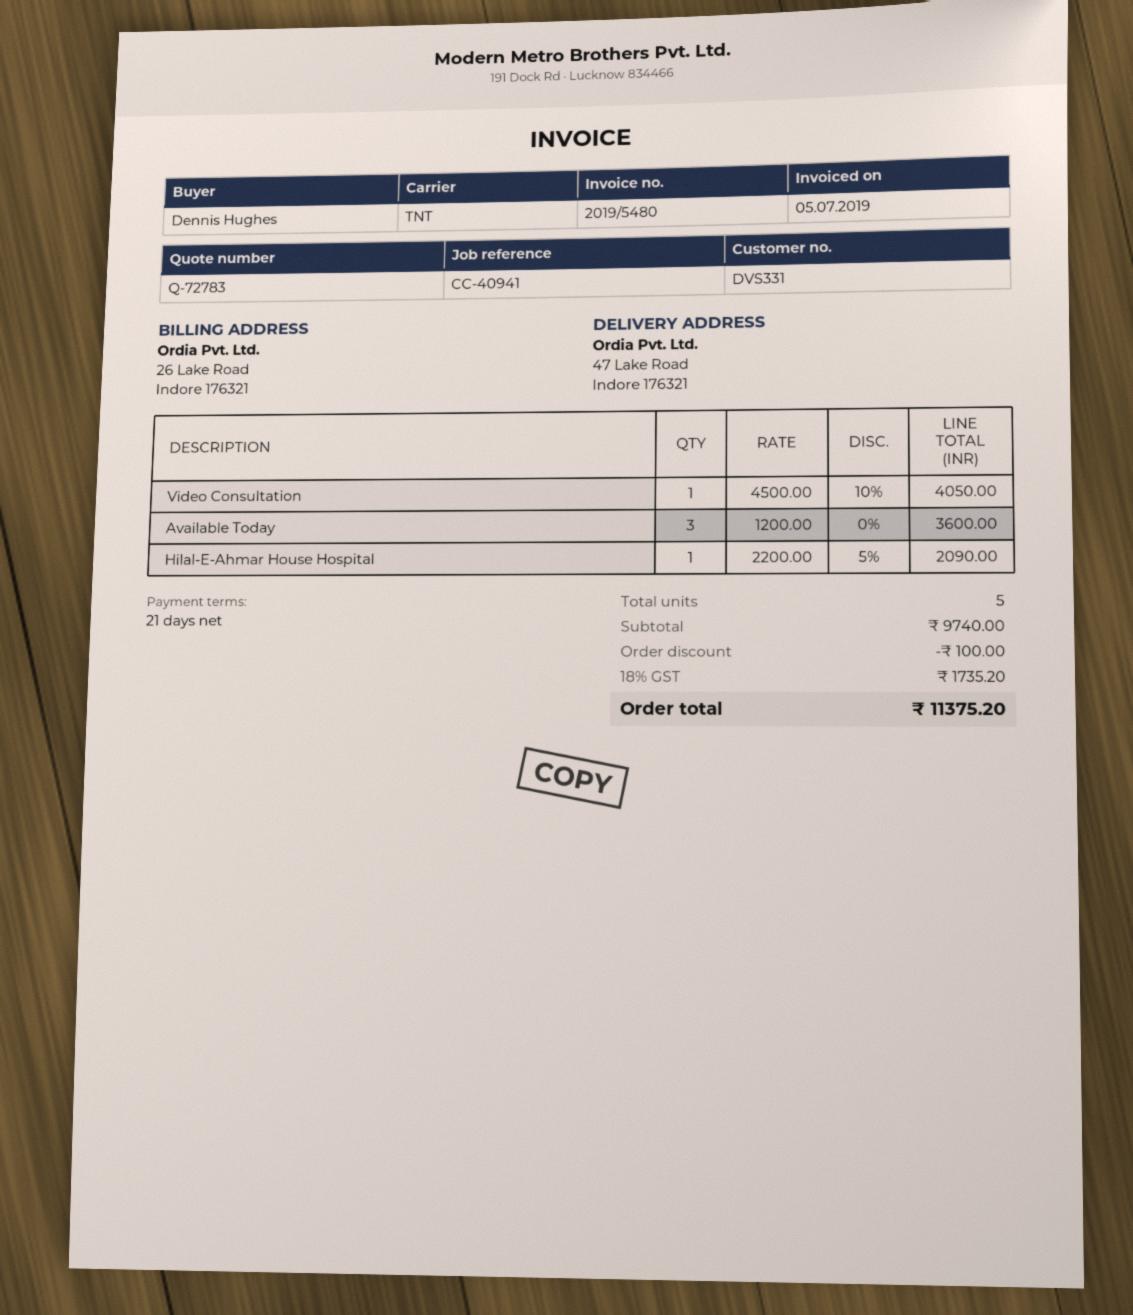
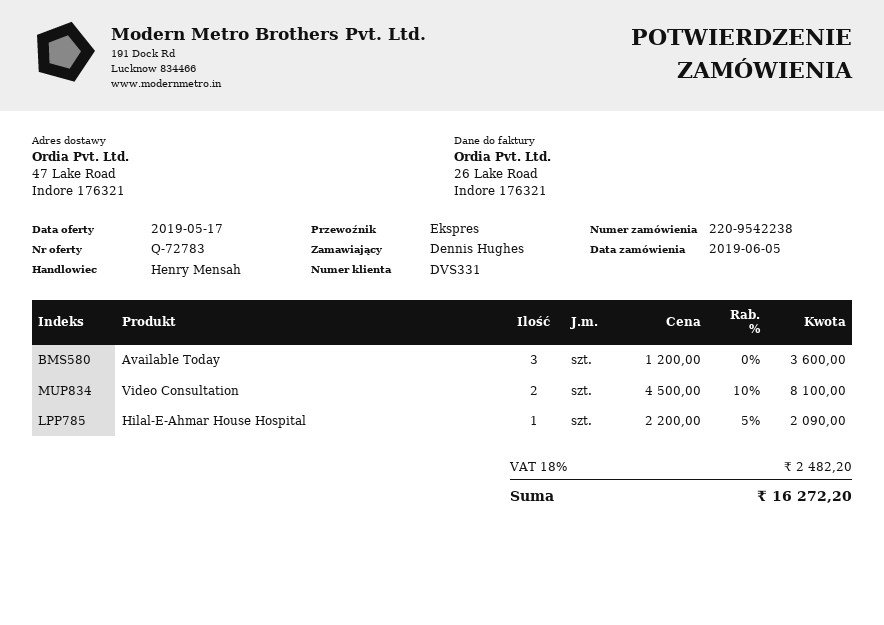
shipping method: TNT -> express
Video Consultation: 1 x 4500.00 - 10% = 4050.00 -> 2 x 4500.00 - 10% = 8100.00
discount: 100.00 -> none
tax: 18% = 1735.20 -> 18% = 2482.20
total: 11375.20 -> 16272.20

